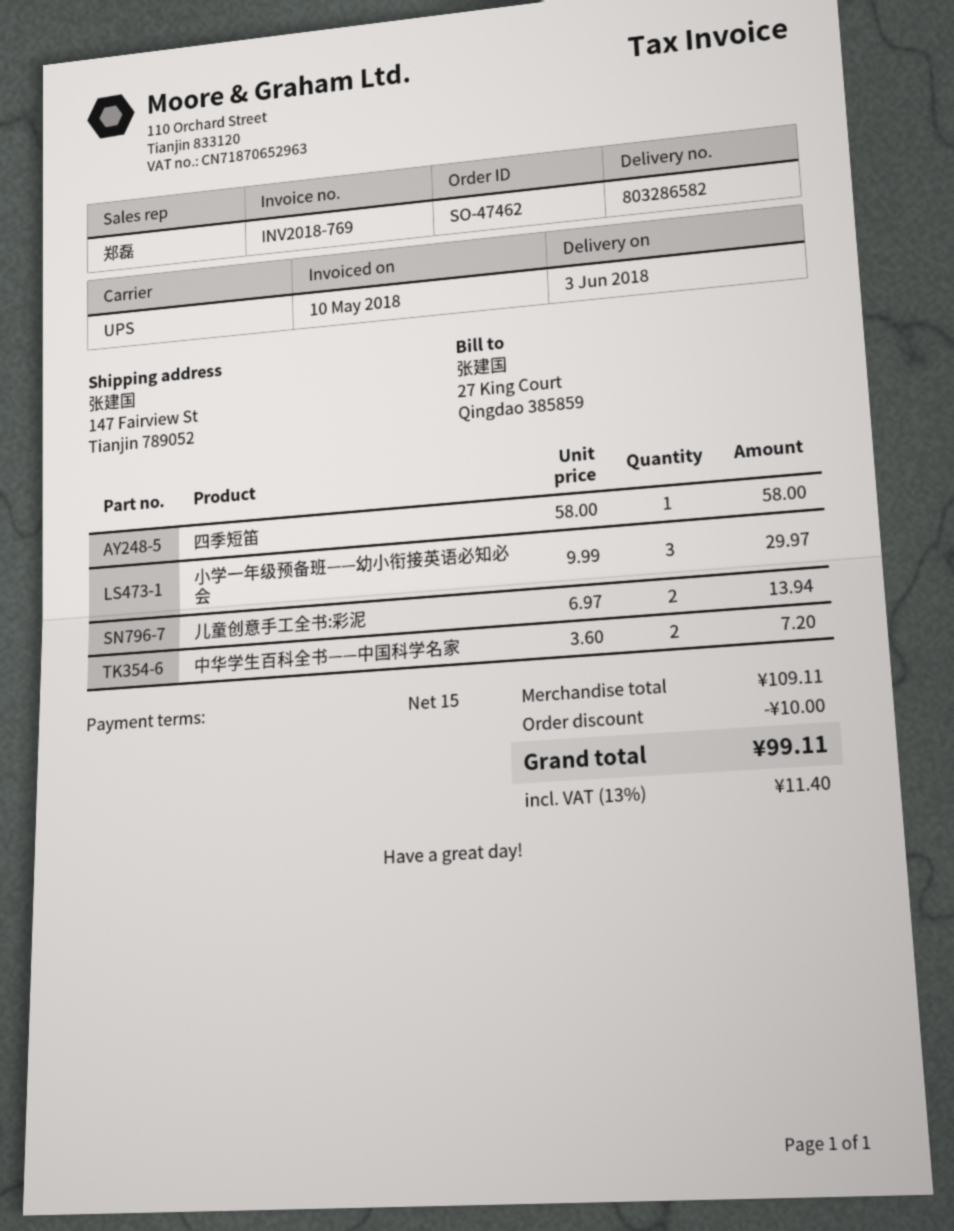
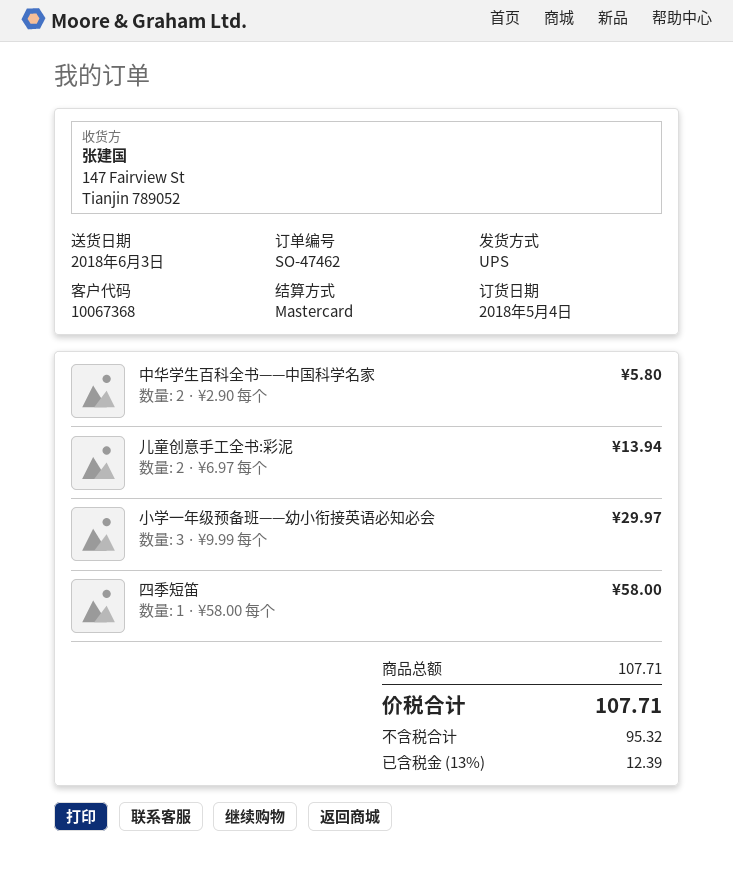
中华学生百科全书——中国科学名家: 2 x 3.60 = 7.20 -> 2 x 2.90 = 5.80
subtotal: 109.11 -> 107.71
discount: 10.00 -> none
tax: 13% = 11.40 -> 13% = 12.39
total: 99.11 -> 107.71

